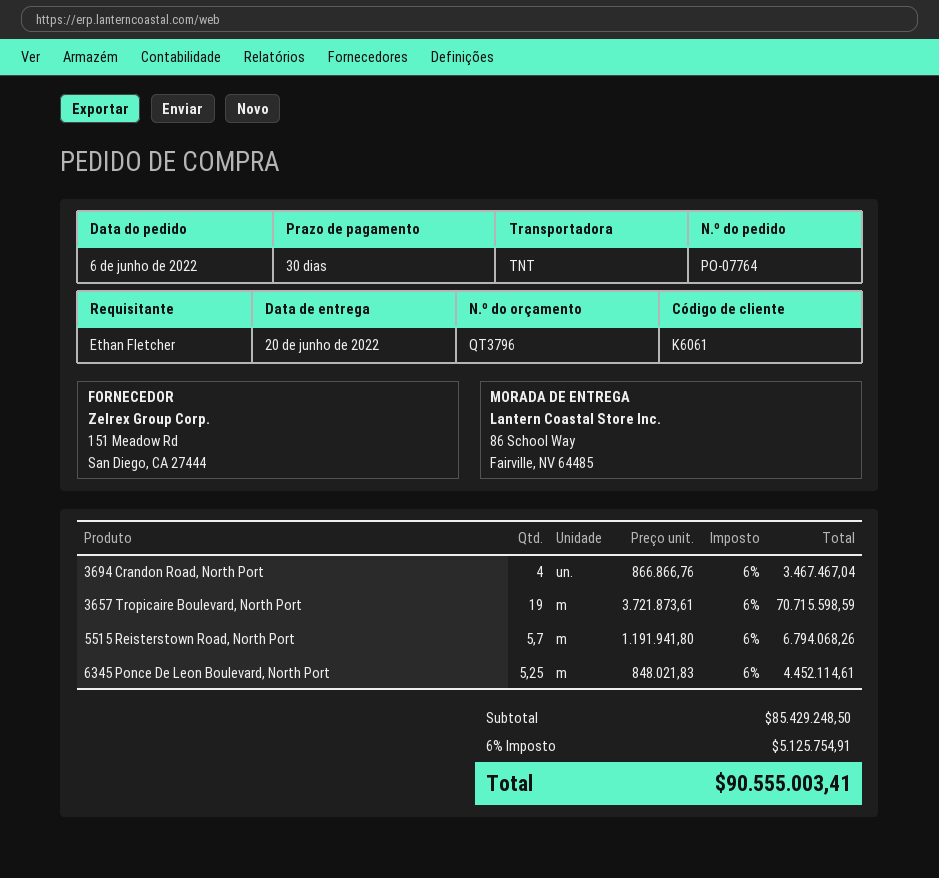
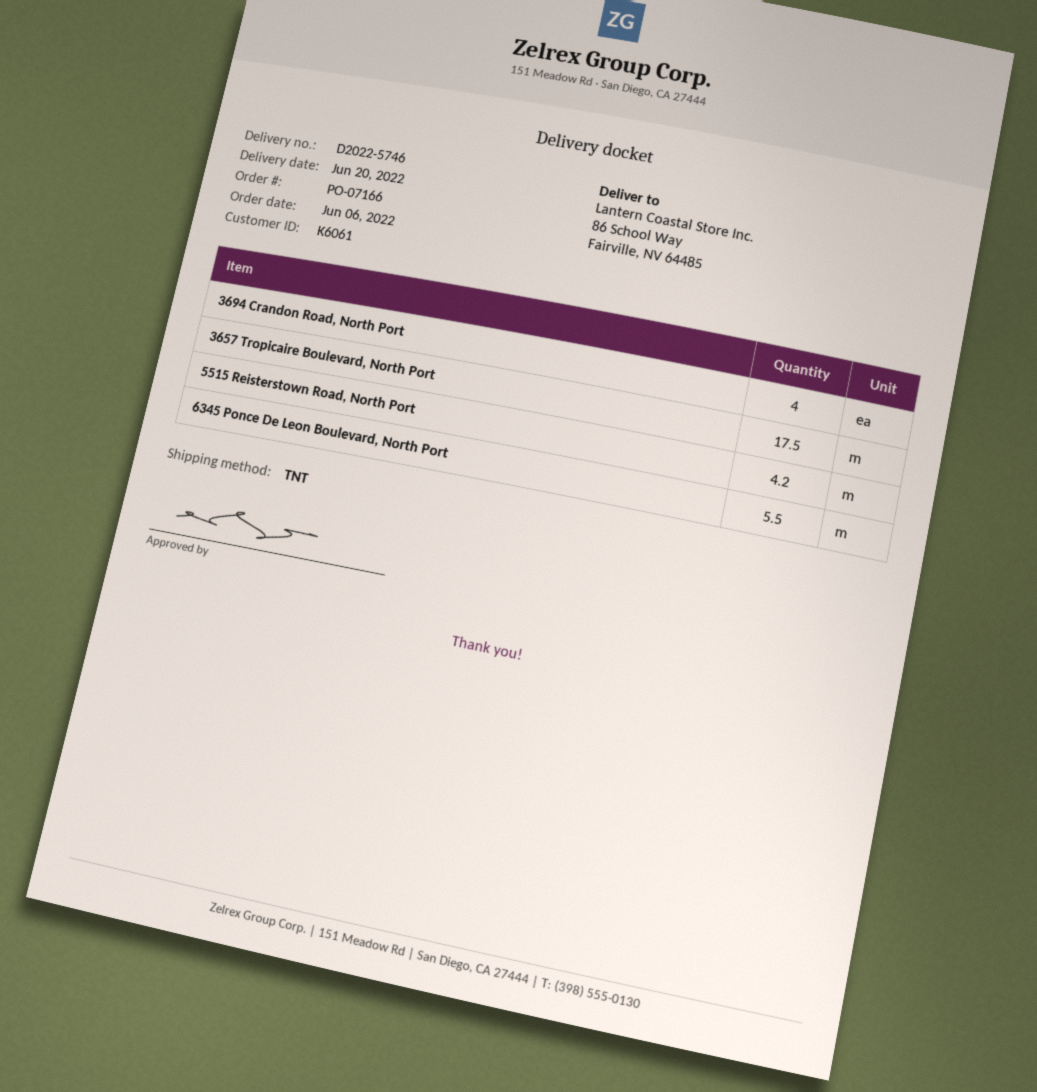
order number: PO-07764 -> PO-07166
3657 Tropicaire Boulevard, North Port: 19 -> 17.5
5515 Reisterstown Road, North Port: 5.7 -> 4.2
6345 Ponce De Leon Boulevard, North Port: 5.25 -> 5.5

